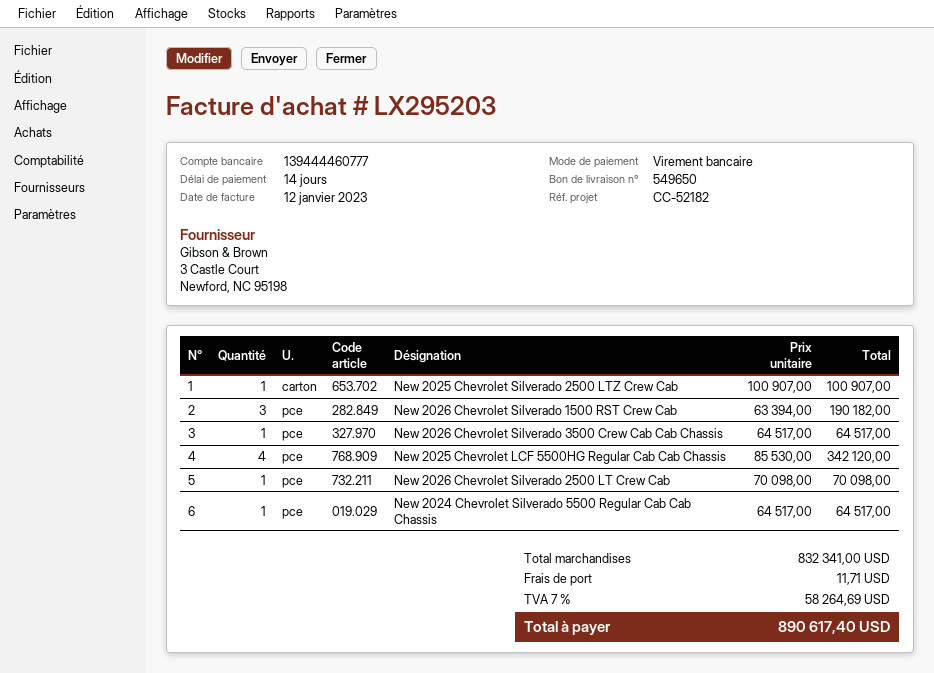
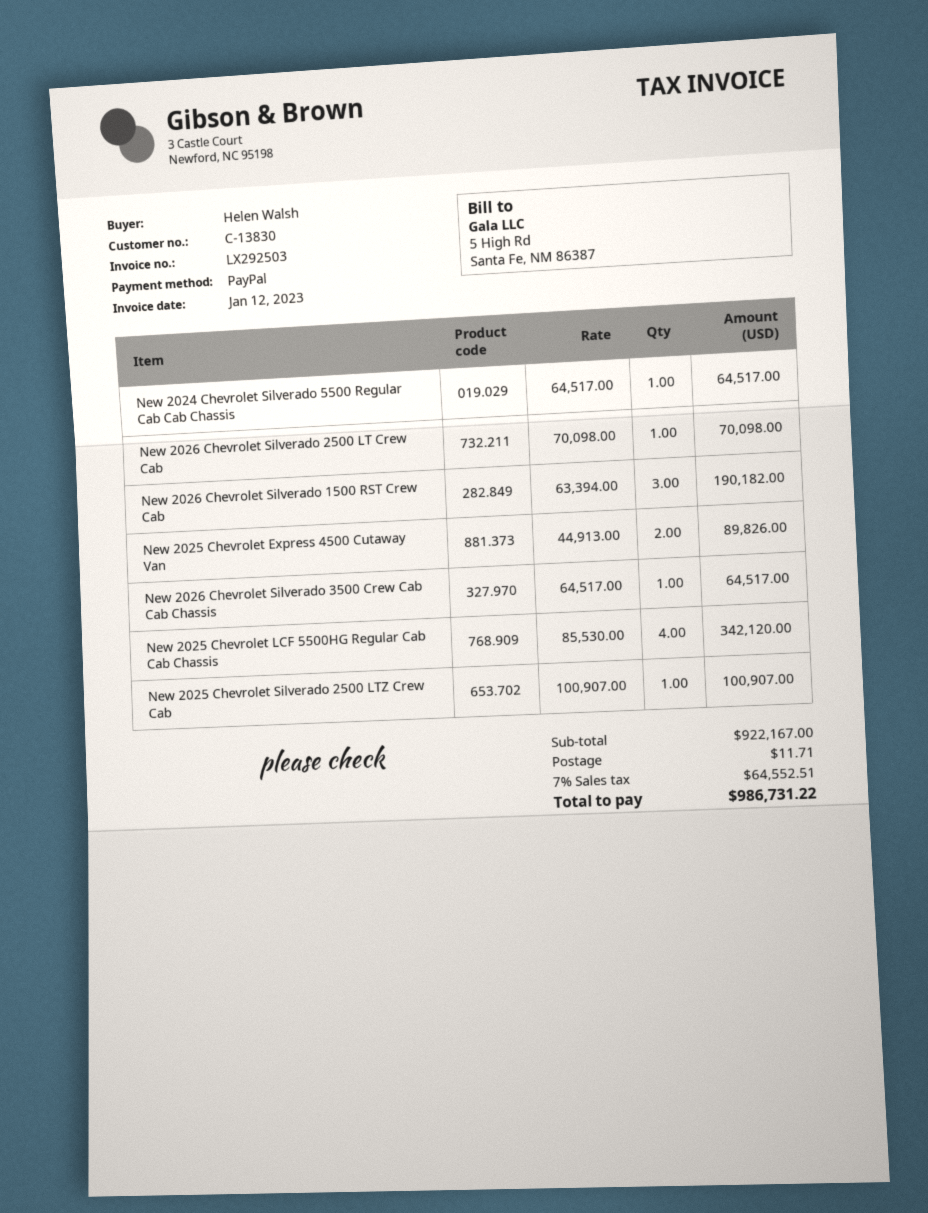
invoice number: LX295203 -> LX292503
payment method: bank transfer -> PayPal
New 2025 Chevrolet Express 4500 Cutaway Van: none -> 2 x 44913.00 = 89826.00
subtotal: 832341.00 -> 922167.00
tax: 7% = 58264.69 -> 7% = 64552.51
total: 890617.40 -> 986731.22

